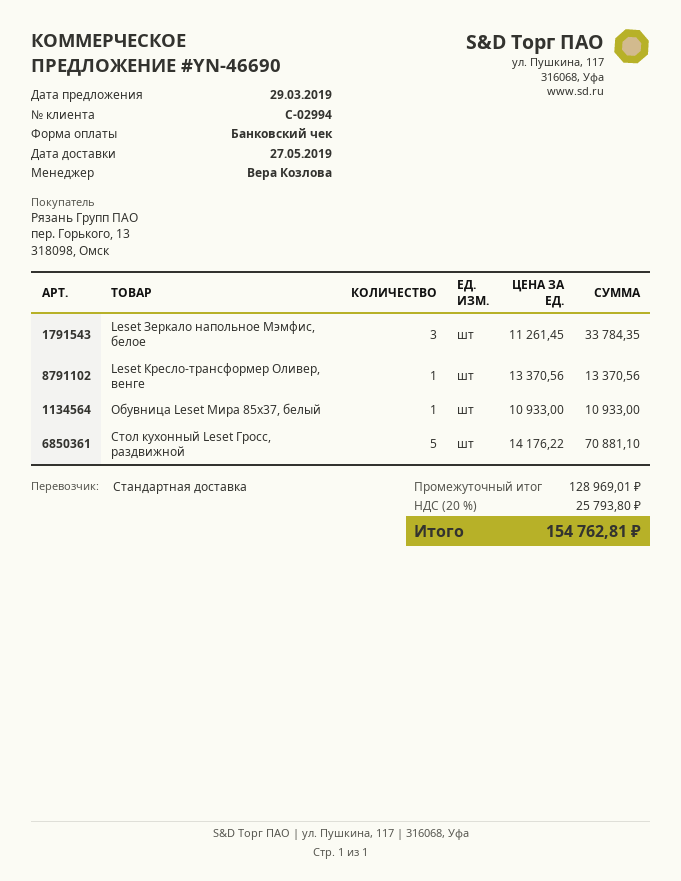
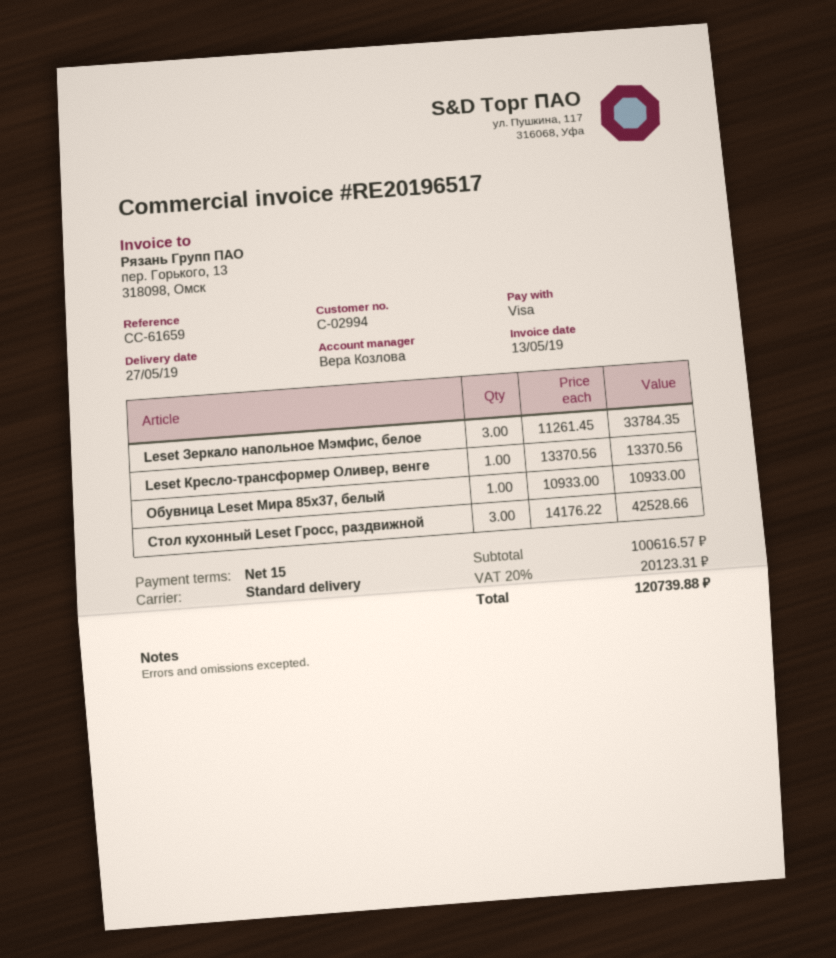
payment method: cheque -> Visa
Стол кухонный Leset Гросс, раздвижной: 5 x 14176.22 = 70881.10 -> 3 x 14176.22 = 42528.66
subtotal: 128969.01 -> 100616.57
tax: 20% = 25793.80 -> 20% = 20123.31
total: 154762.81 -> 120739.88

